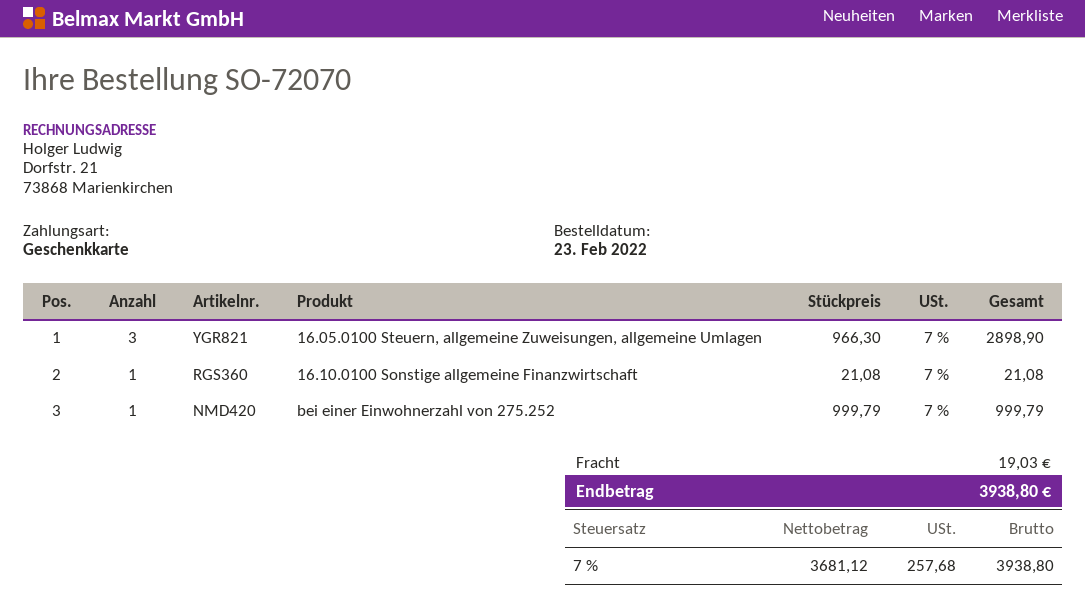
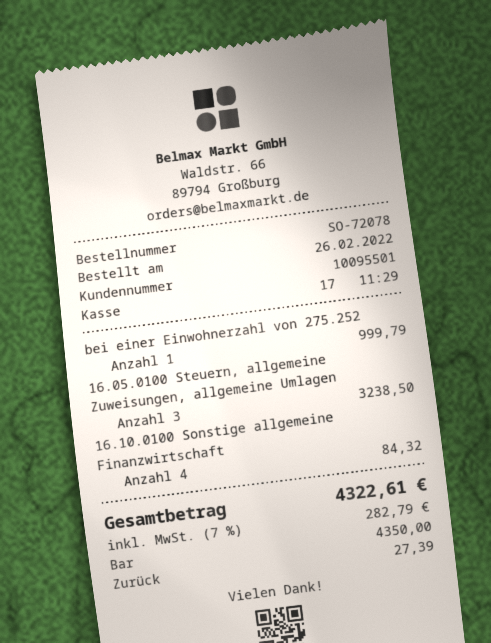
order number: SO-72070 -> SO-72078
order date: 2022-02-23 -> 2022-02-26
payment method: gift card -> cash
16.05.0100 Steuern, allgemeine Zuweisungen, allgemeine Umlagen: 3 for 2898.90 -> 3 for 3238.50
16.10.0100 Sonstige allgemeine Finanzwirtschaft: 1 for 21.08 -> 4 for 84.32
shipping: 19.03 -> none
tax: 7% = 257.68 -> 7% = 282.79
total: 3938.80 -> 4322.61

